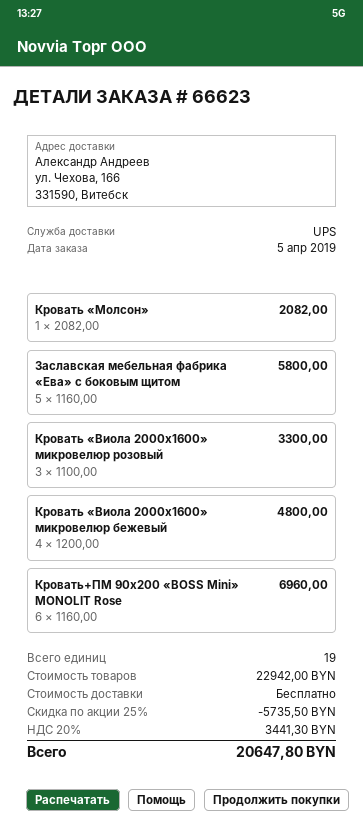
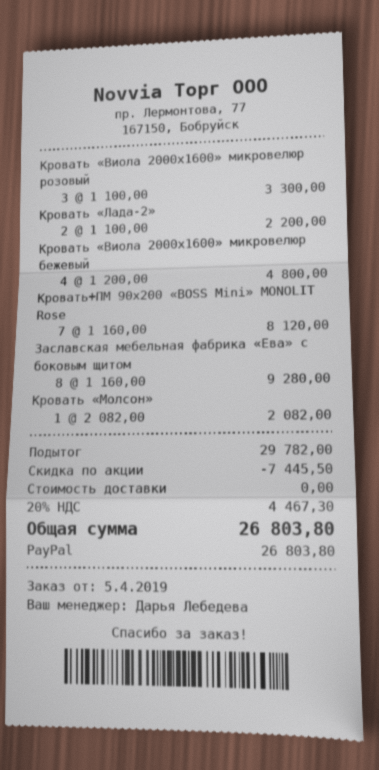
Заславская мебельная фабрика «Ева» с боковым щитом: 5 x 1160.00 = 5800.00 -> 8 x 1160.00 = 9280.00
Кровать+ПМ 90x200 «BOSS Mini» MONOLIT Rose: 6 x 1160.00 = 6960.00 -> 7 x 1160.00 = 8120.00
Кровать «Лада-2»: none -> 2 x 1100.00 = 2200.00
subtotal: 22942.00 -> 29782.00
discount: 5735.50 -> 7445.50
tax: 20% = 3441.30 -> 20% = 4467.30
total: 20647.80 -> 26803.80

